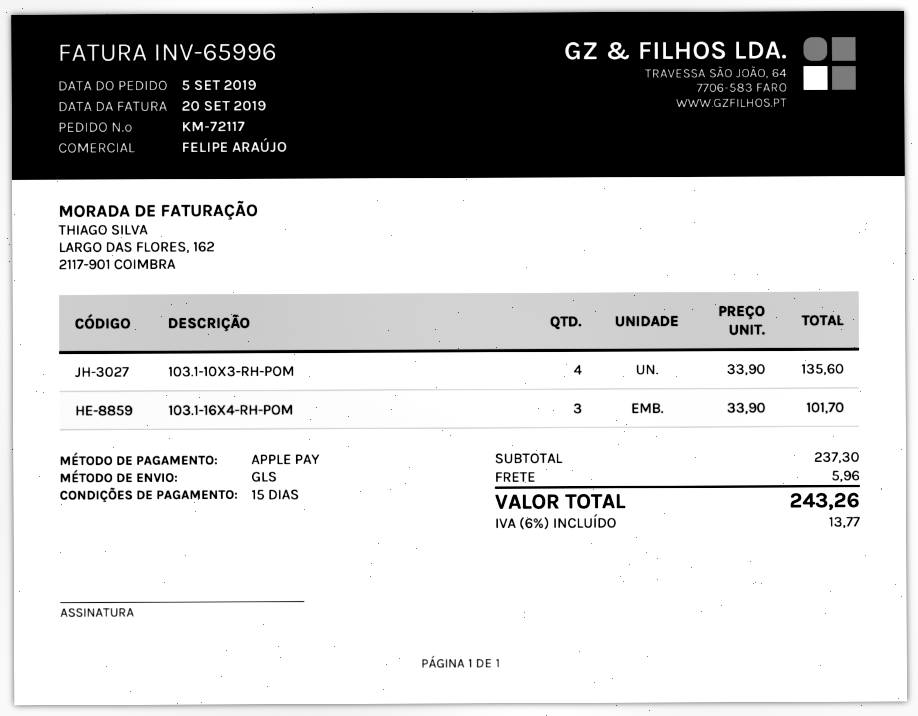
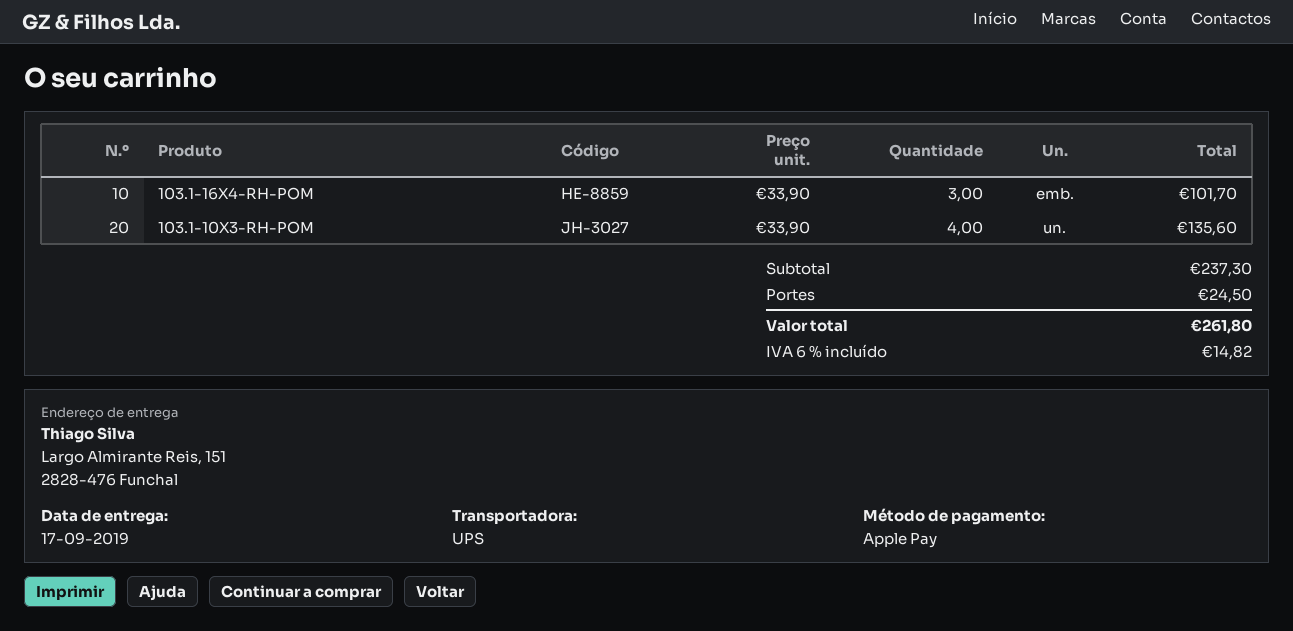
shipping method: GLS -> UPS
shipping: 5.96 -> 24.50
tax: 6% = 13.77 -> 6% = 14.82
total: 243.26 -> 261.80

